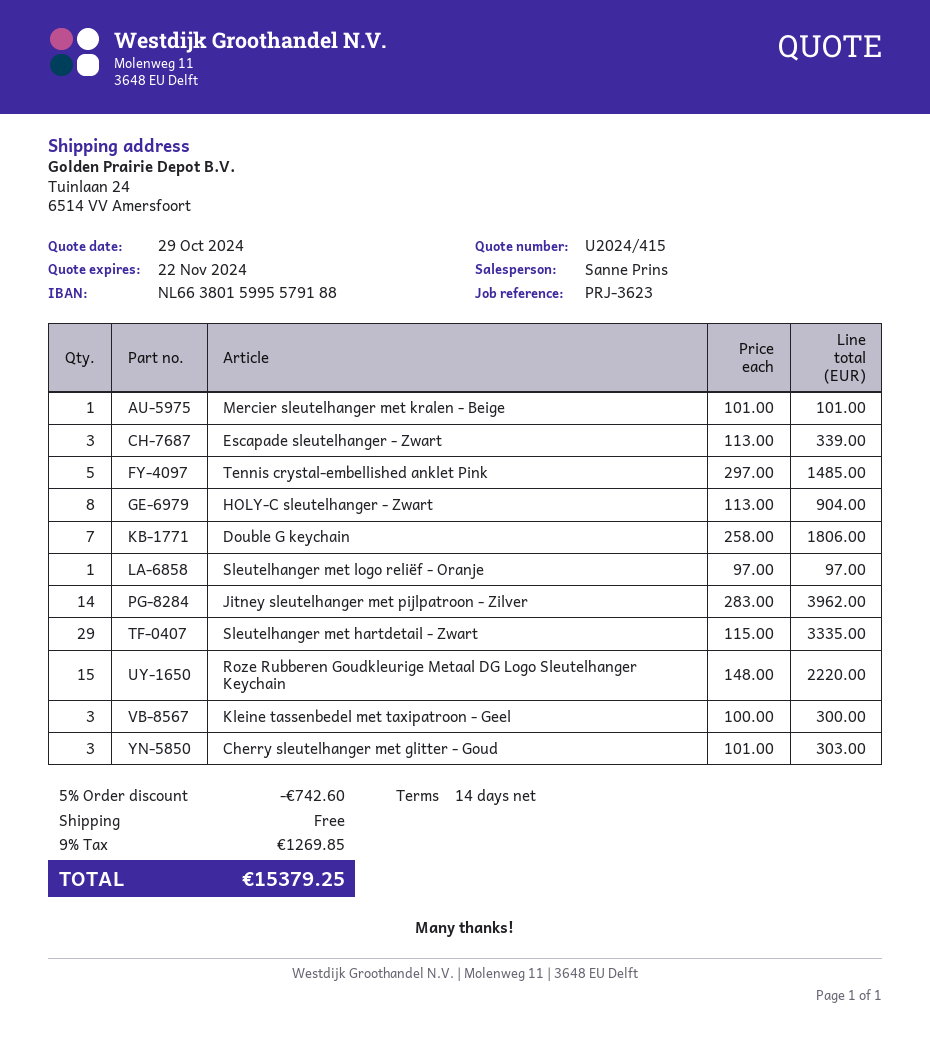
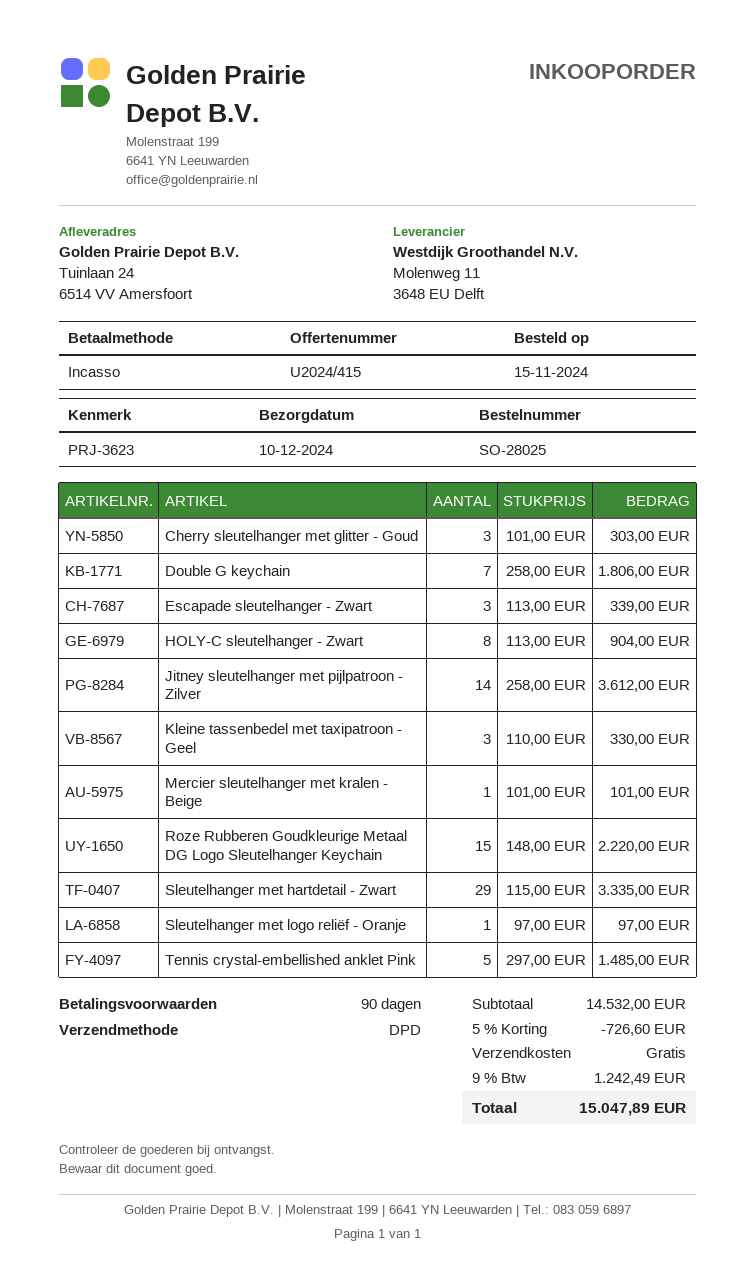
payment terms: 14 days -> 90 days
Jitney sleutelhanger met pijlpatroon - Zilver: 14 x 283.00 = 3962.00 -> 14 x 258.00 = 3612.00
Kleine tassenbedel met taxipatroon - Geel: 3 x 100.00 = 300.00 -> 3 x 110.00 = 330.00
discount: 5% = 742.60 -> 5% = 726.60
tax: 9% = 1269.85 -> 9% = 1242.49
total: 15379.25 -> 15047.89

